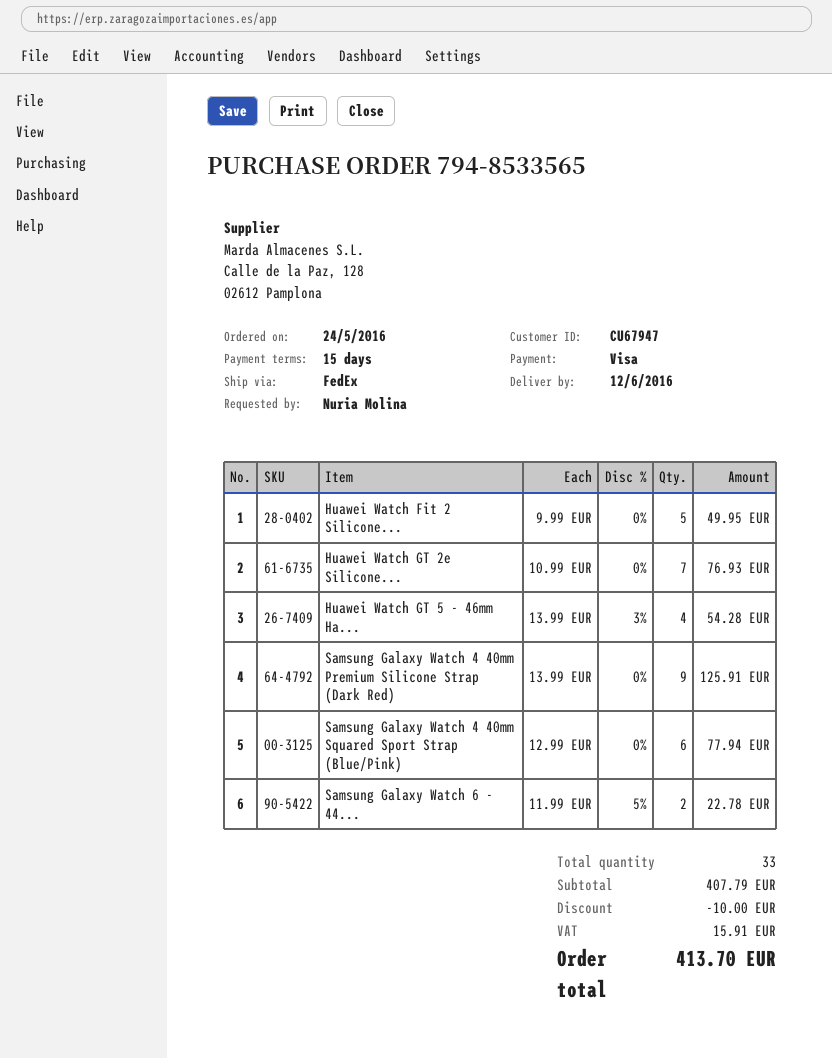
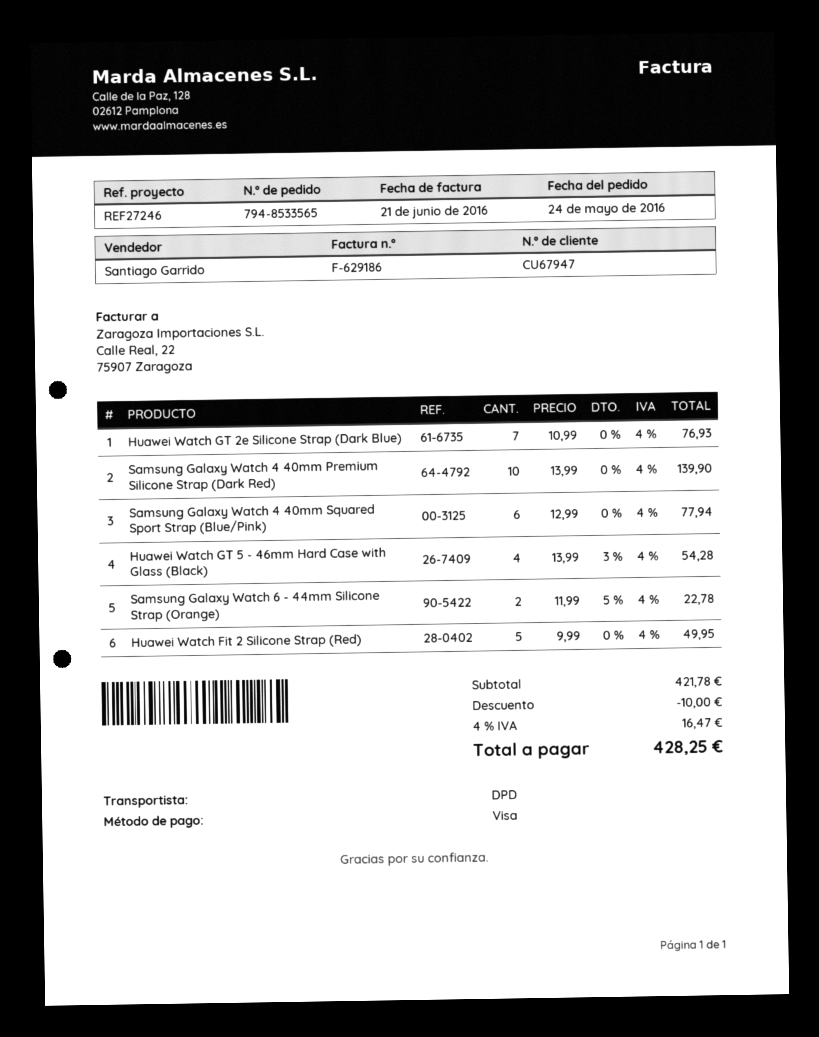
shipping method: FedEx -> DPD
Samsung Galaxy Watch 4 40mm Premium Silicone Strap (Dark Red): 9 x 13.99 = 125.91 -> 10 x 13.99 = 139.90
subtotal: 407.79 -> 421.78
tax: 15.91 -> 16.47
total: 413.70 -> 428.25

